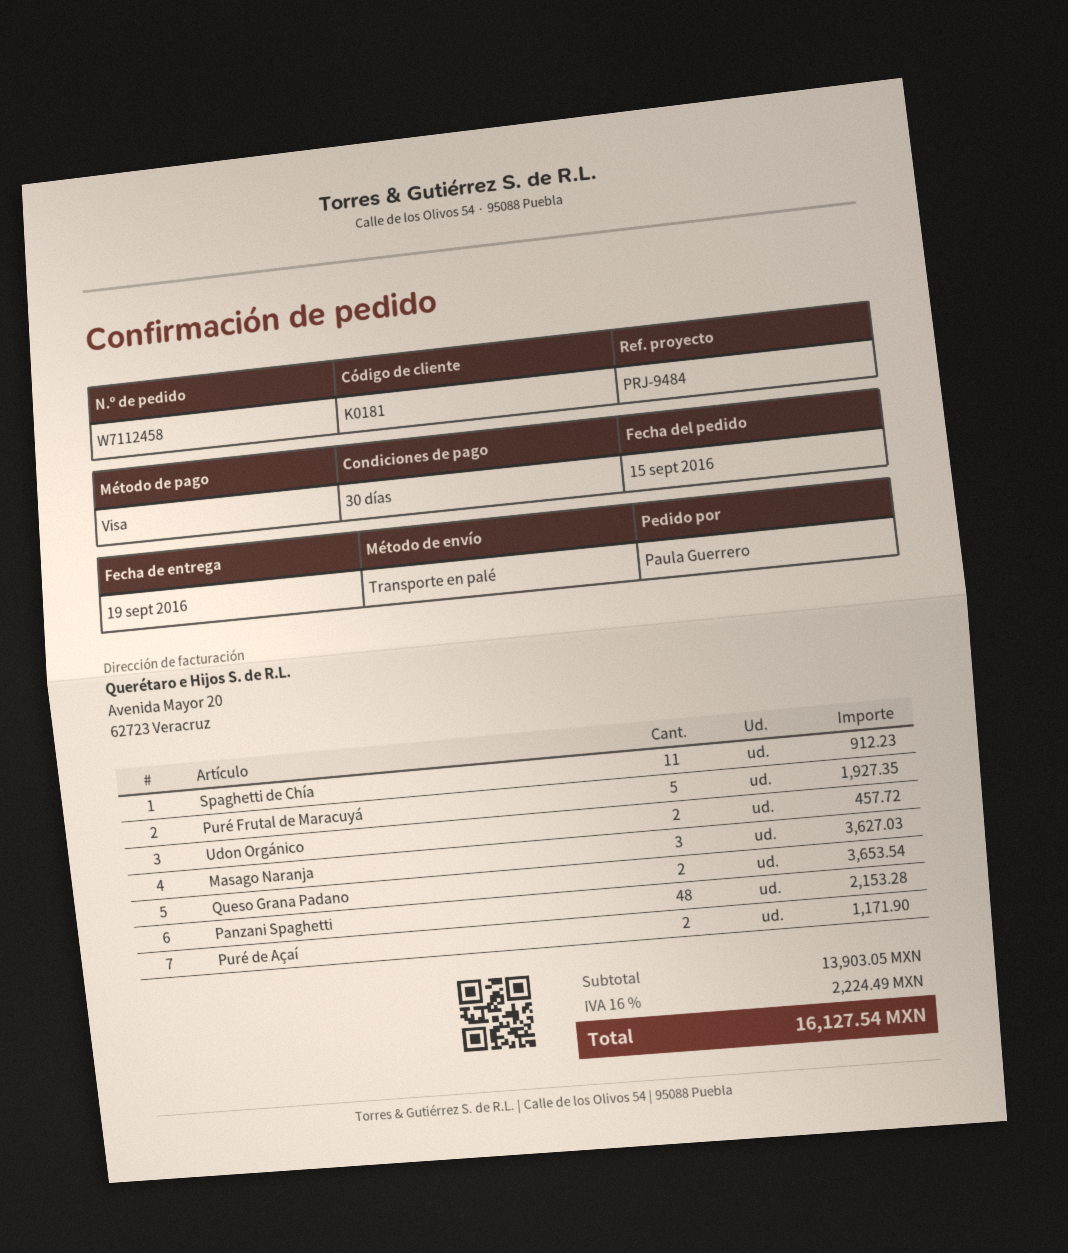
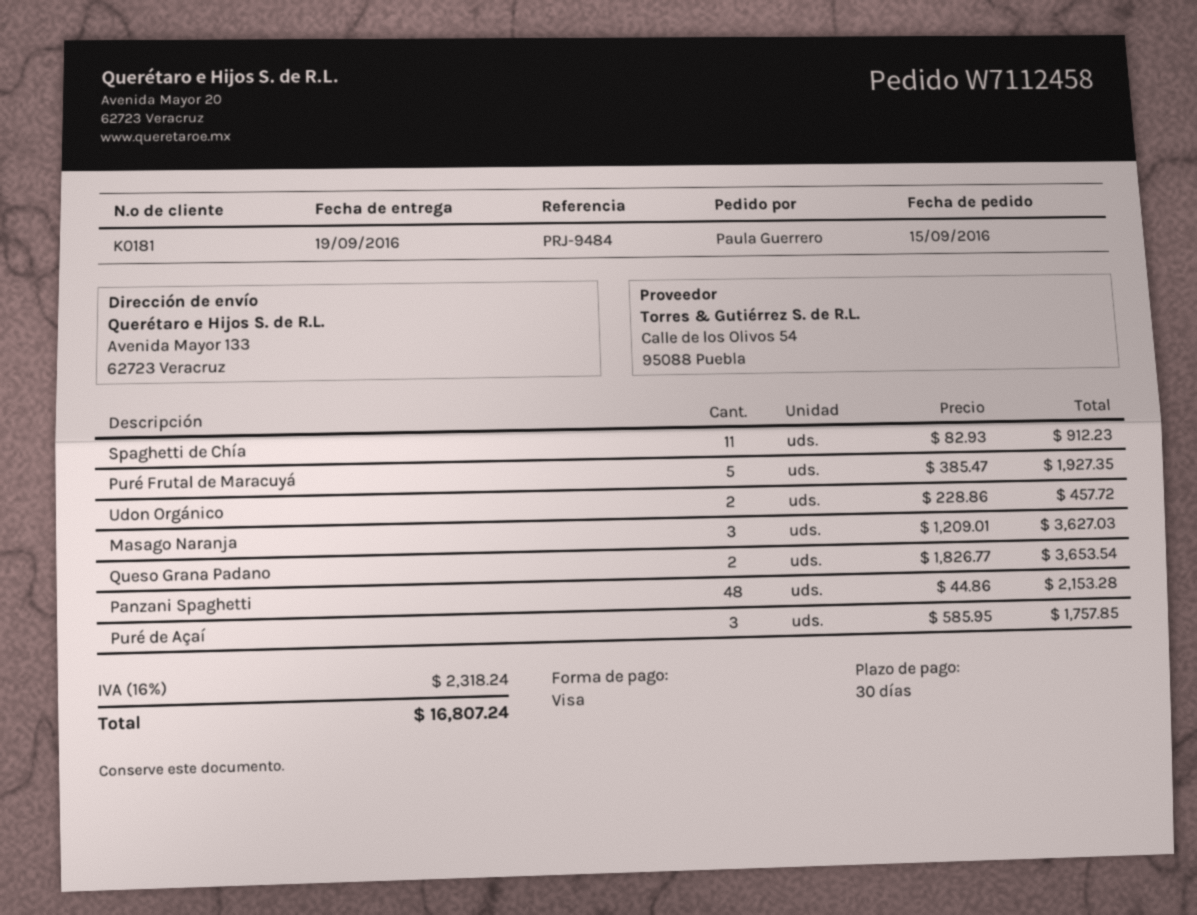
Puré de Açaí: 2 for 1171.90 -> 3 for 1757.85
tax: 16% = 2224.49 -> 16% = 2318.24
total: 16127.54 -> 16807.24

